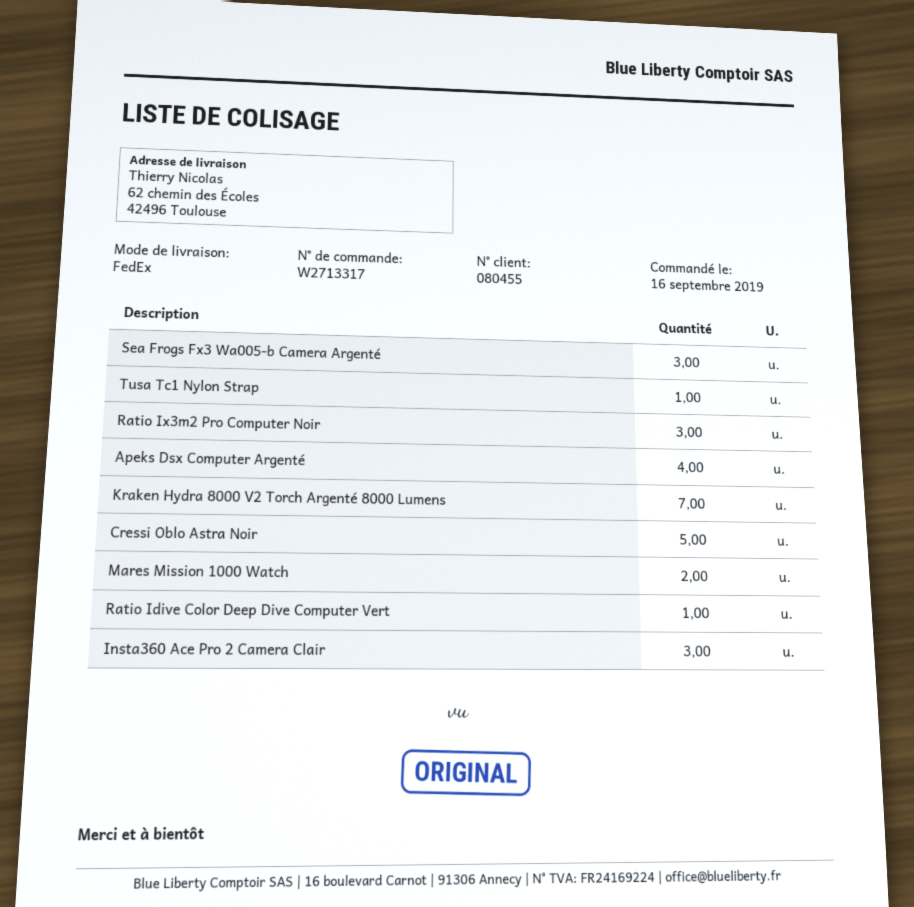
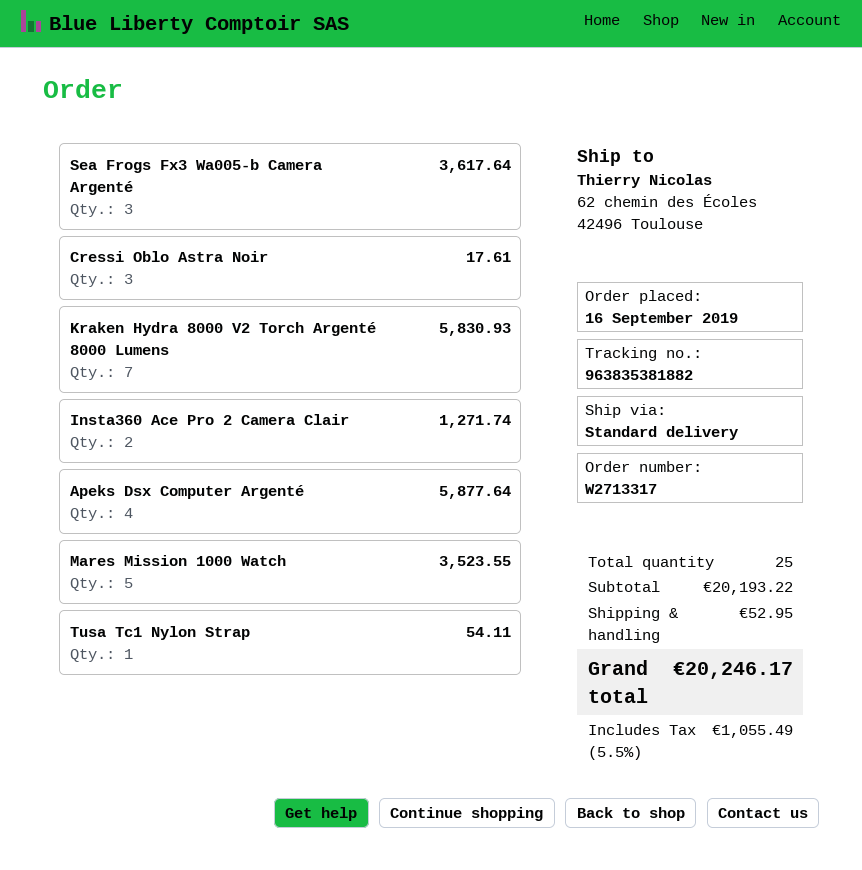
shipping method: FedEx -> standard
Ratio Ix3m2 Pro Computer Noir: 3 -> none
Cressi Oblo Astra Noir: 5 -> 3
Mares Mission 1000 Watch: 2 -> 5
Ratio Idive Color Deep Dive Computer Vert: 1 -> none
Insta360 Ace Pro 2 Camera Clair: 3 -> 2

